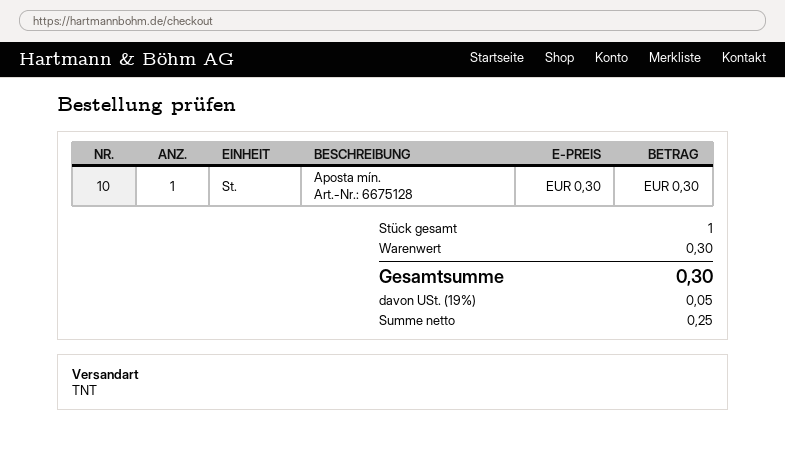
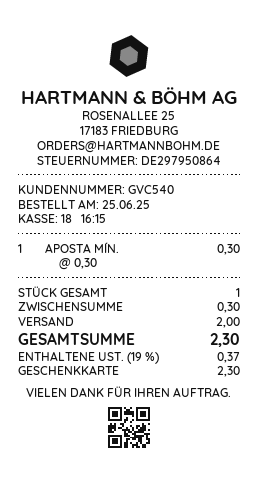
shipping: none -> 2.00
tax: 19% = 0.05 -> 19% = 0.37
total: 0.30 -> 2.30

